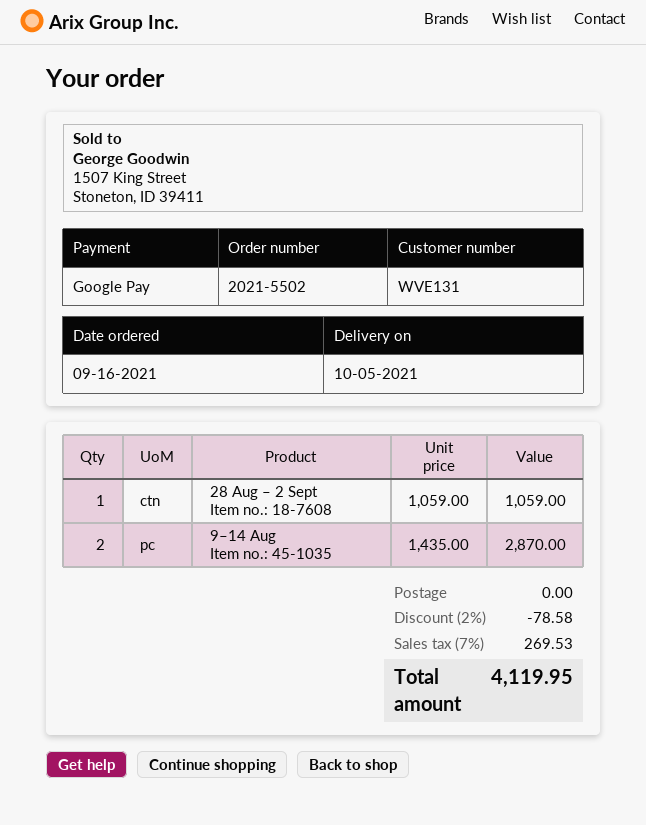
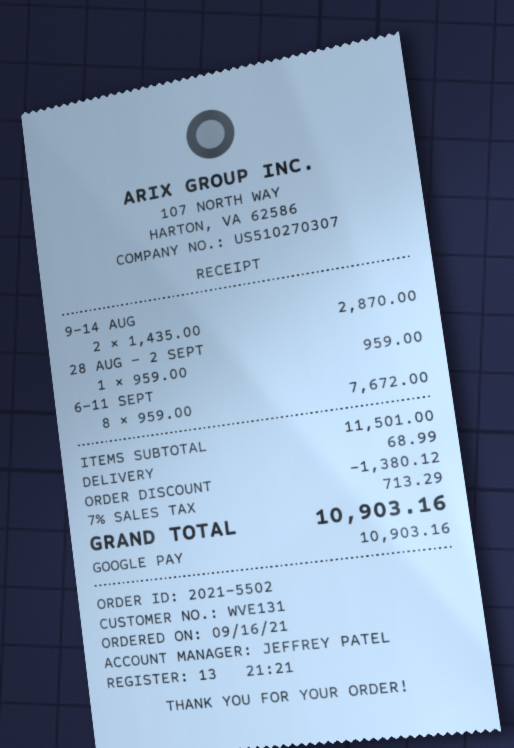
28 Aug – 2 Sept: 1 x 1059.00 = 1059.00 -> 1 x 959.00 = 959.00
6–11 SEPT: none -> 8 x 959.00 = 7672.00
discount: 78.58 -> 1380.12
shipping: 0.00 -> 68.99
tax: 7% = 269.53 -> 7% = 713.29
total: 4119.95 -> 10903.16

